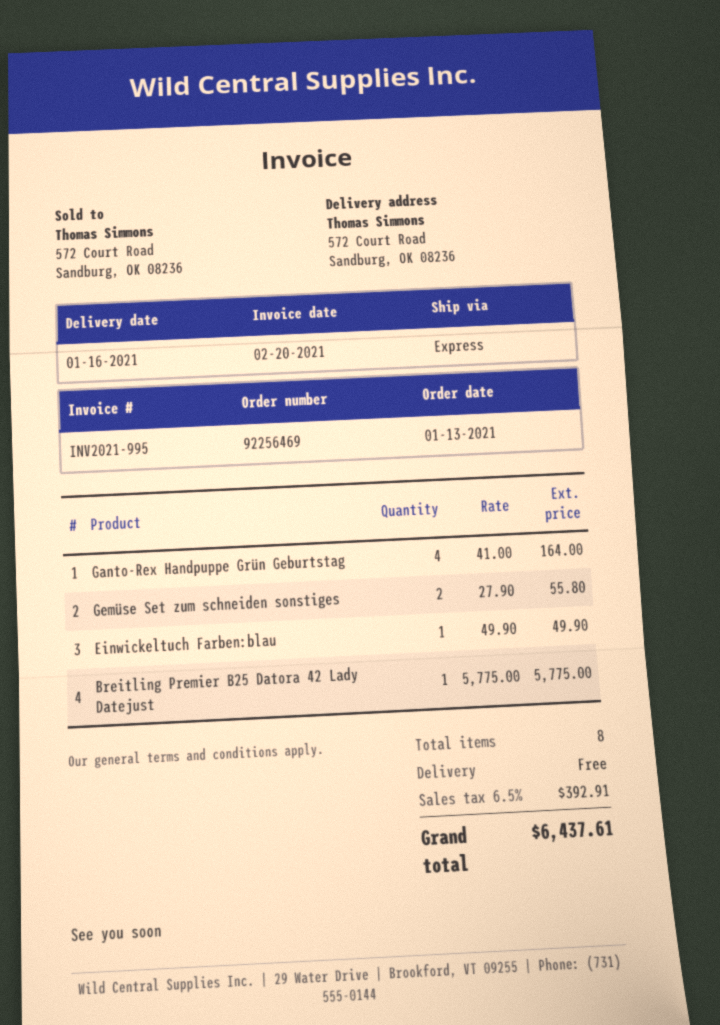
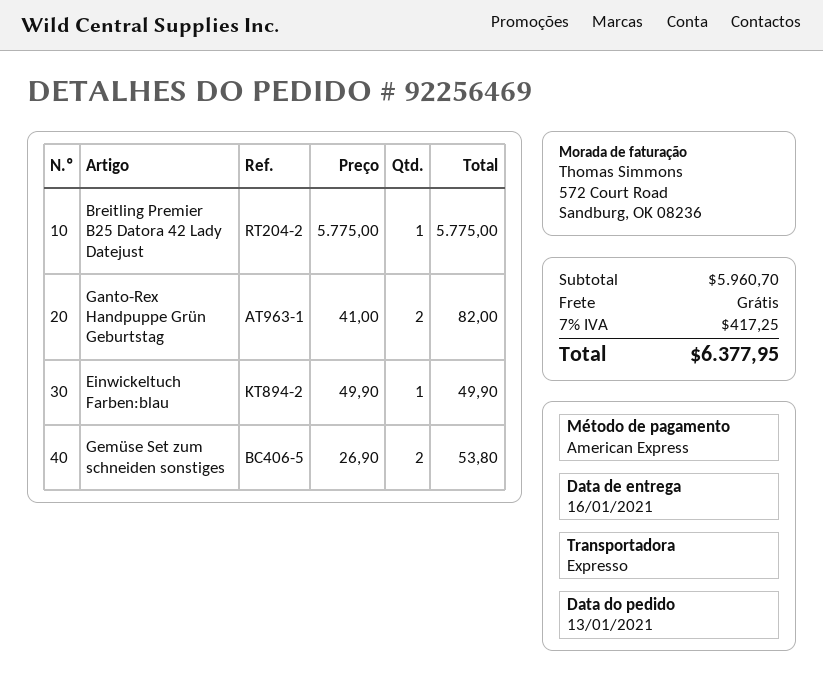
Ganto-Rex Handpuppe Grün Geburtstag: 4 x 41.00 = 164.00 -> 2 x 41.00 = 82.00
Gemüse Set zum schneiden sonstiges: 2 x 27.90 = 55.80 -> 2 x 26.90 = 53.80
tax: 6.5% = 392.91 -> 7% = 417.25
total: 6437.61 -> 6377.95

